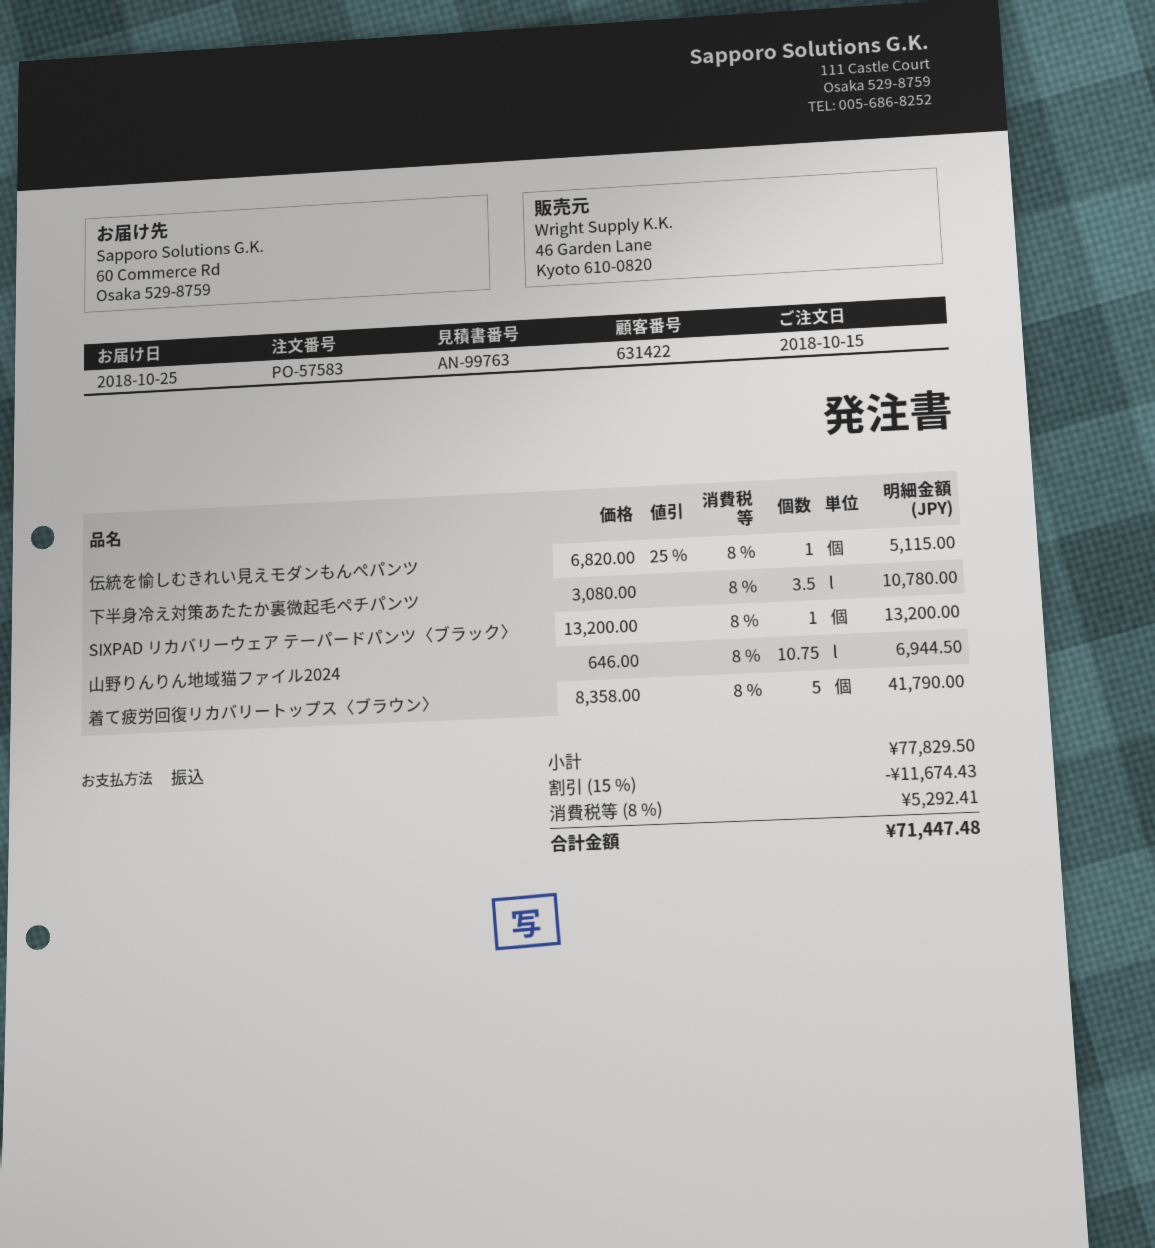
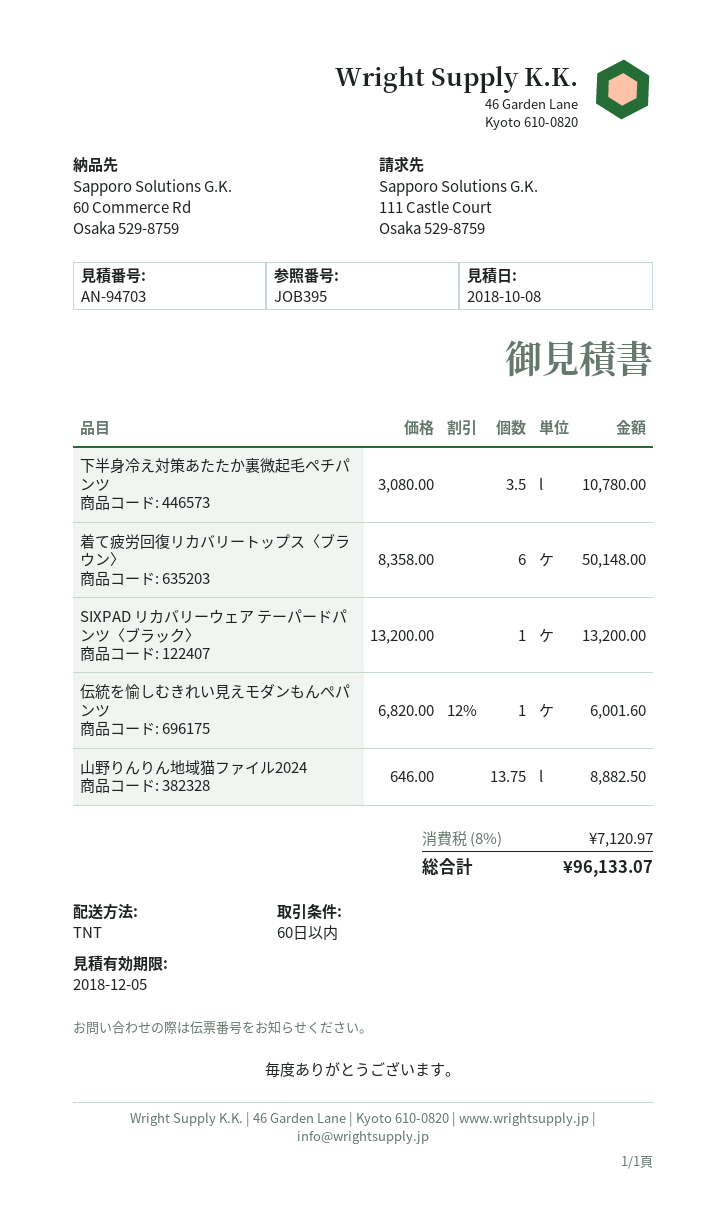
quote number: AN-99763 -> AN-94703
伝統を愉しむきれい見えモダンもんぺパンツ: 1 x 6820.00 - 25% = 5115.00 -> 1 x 6820.00 - 12% = 6001.60
山野りんりん地域猫ファイル2024: 10.75 x 646.00 = 6944.50 -> 13.75 x 646.00 = 8882.50
着て疲労回復リカバリートップス〈ブラウン〉: 5 x 8358.00 = 41790.00 -> 6 x 8358.00 = 50148.00
discount: 15% = 11674.43 -> none
tax: 8% = 5292.41 -> 8% = 7120.97
total: 71447.48 -> 96133.07

